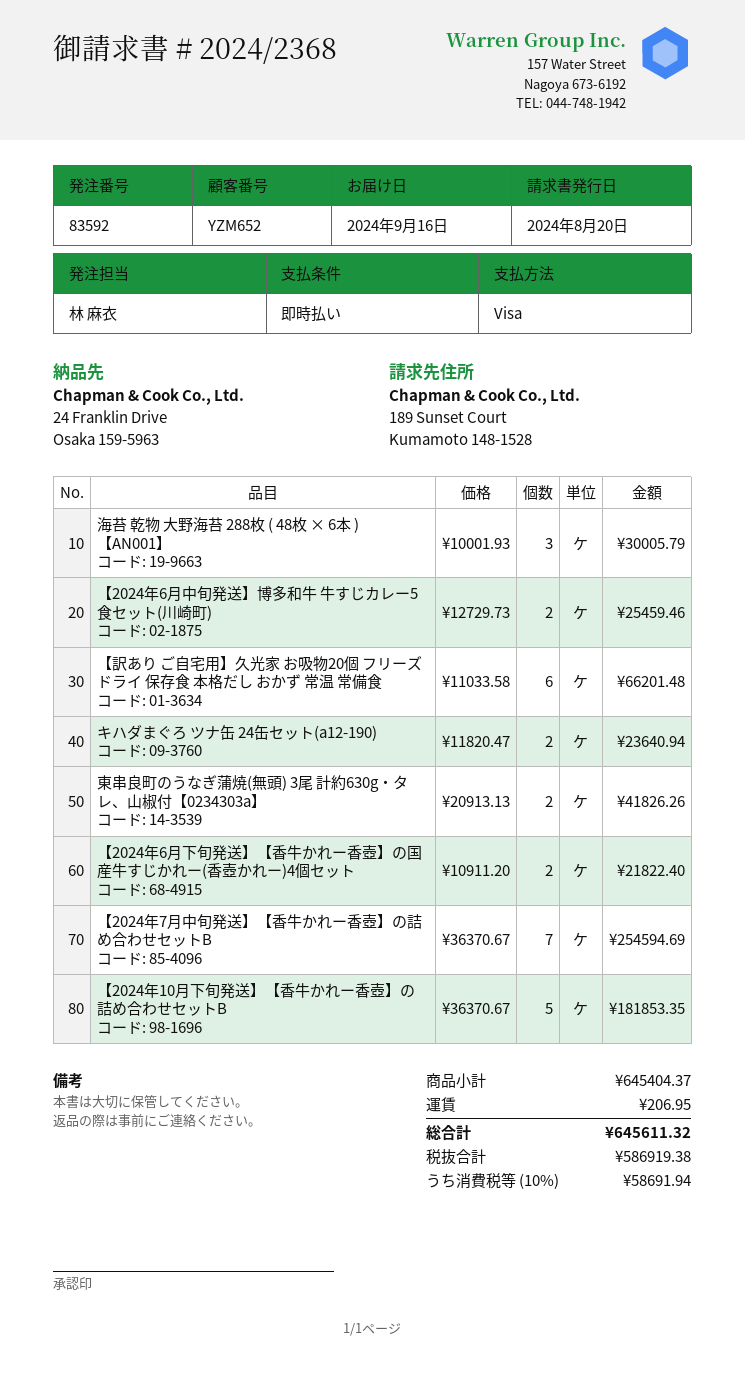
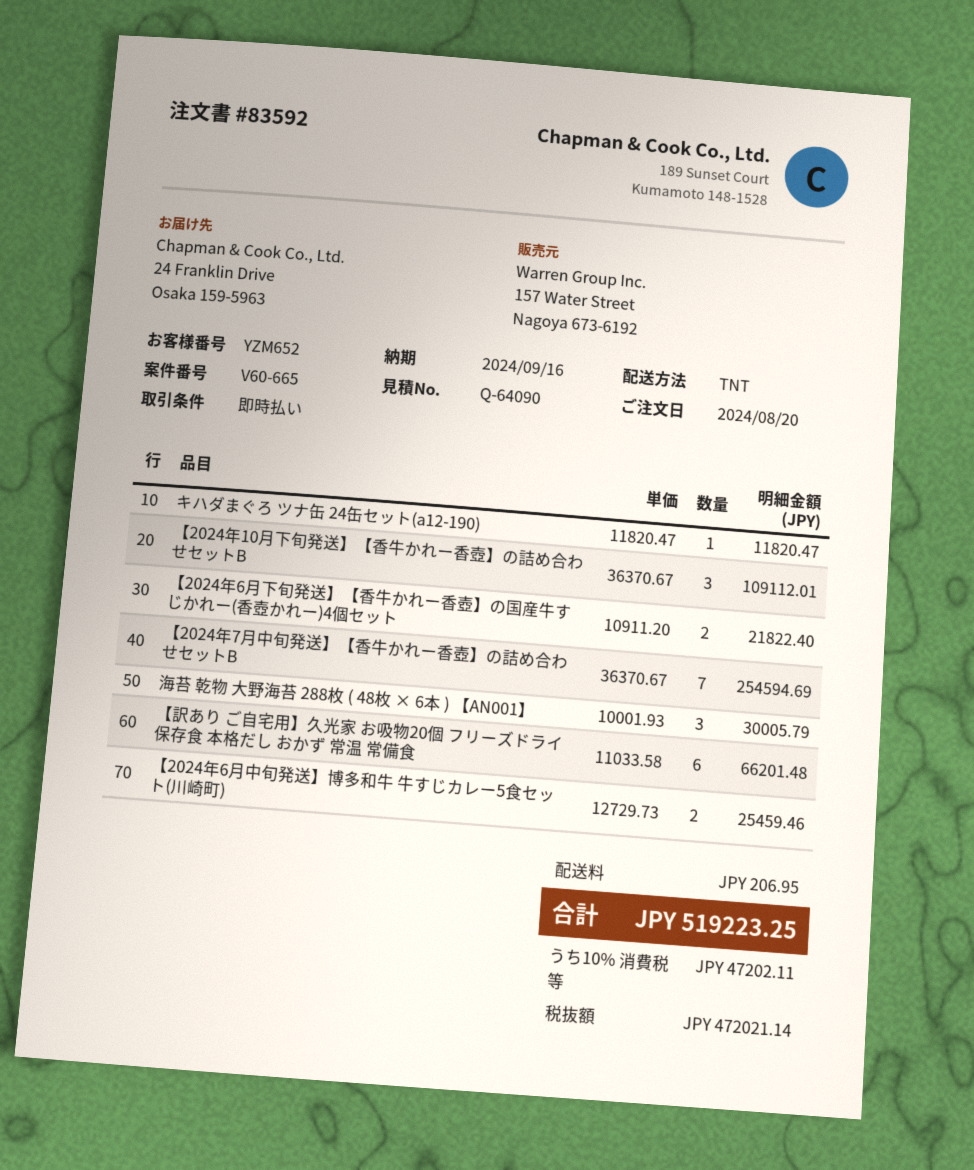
キハダまぐろ ツナ缶 24缶セット(a12-190): 2 x 11820.47 = 23640.94 -> 1 x 11820.47 = 11820.47
東串良町のうなぎ蒲焼(無頭) 3尾 計約630g・タレ、山椒付【0234303a】: 2 x 20913.13 = 41826.26 -> none
【2024年10月下旬発送】【香牛かれー香壺】の詰め合わせセットB: 5 x 36370.67 = 181853.35 -> 3 x 36370.67 = 109112.01
net: 586919.38 -> 472021.14
tax: 10% = 58691.94 -> 10% = 47202.11
total: 645611.32 -> 519223.25

